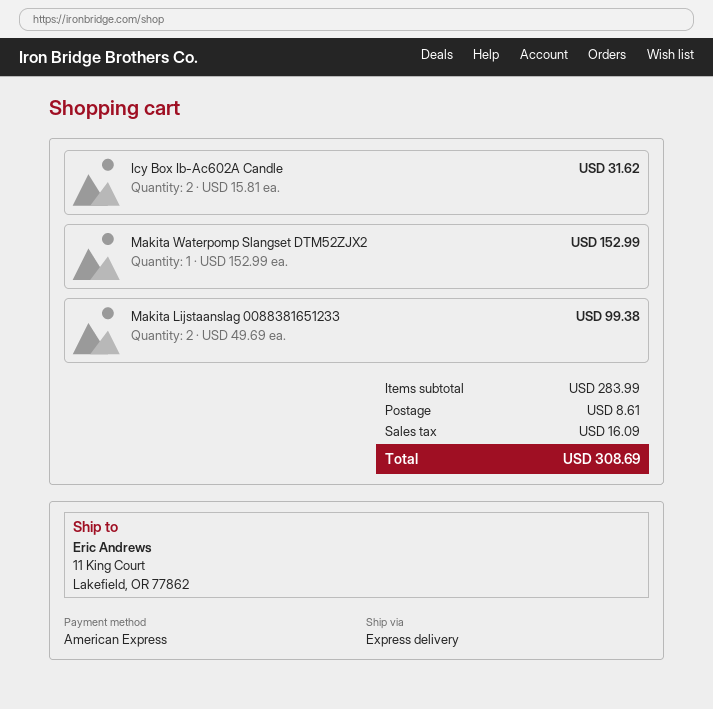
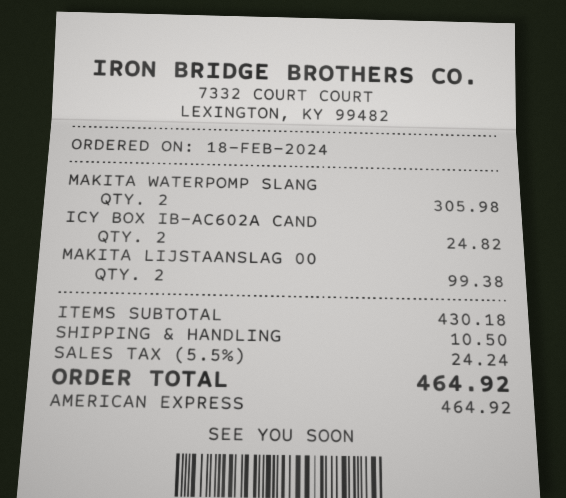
Icy Box Ib-Ac602A Candle: 2 for 31.62 -> 2 for 24.82
Makita Waterpomp Slangset DTM52ZJX2: 1 for 152.99 -> 2 for 305.98
subtotal: 283.99 -> 430.18
shipping: 8.61 -> 10.50
tax: 16.09 -> 24.24
total: 308.69 -> 464.92

